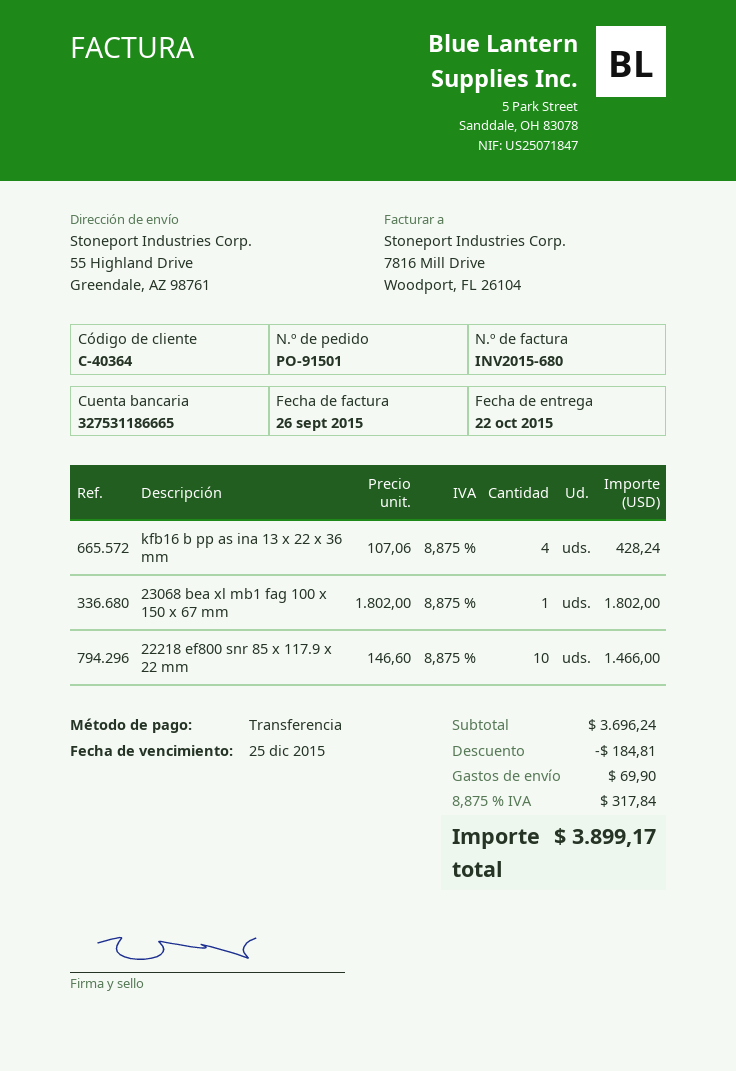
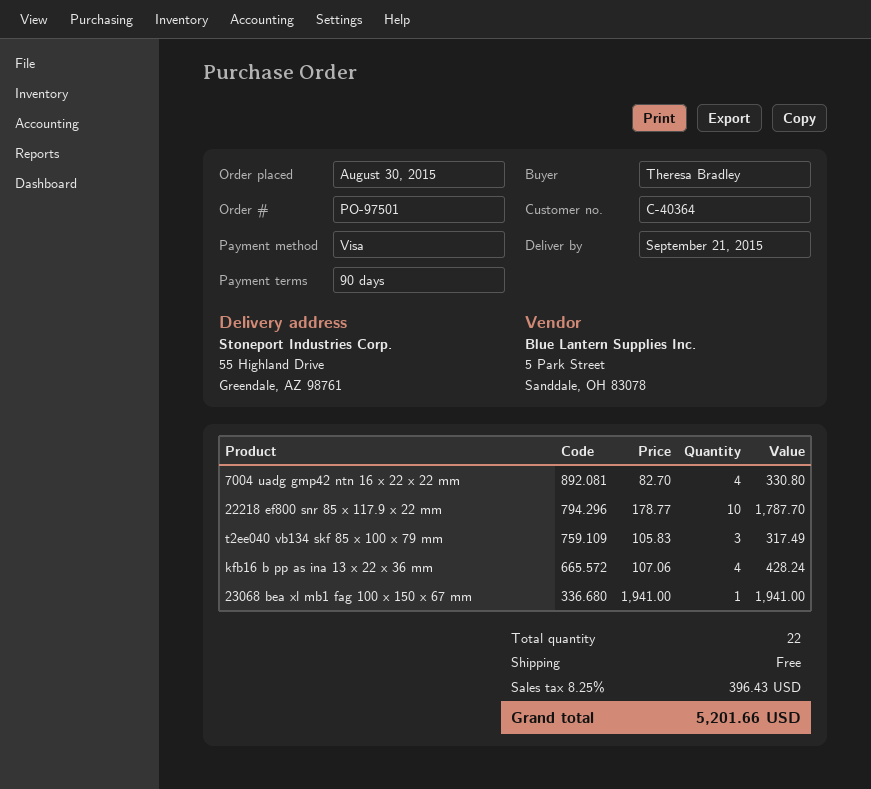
order number: PO-91501 -> PO-97501
delivery date: 2015-10-22 -> 2015-09-21
payment method: bank transfer -> Visa
23068 bea xl mb1 fag 100 x 150 x 67 mm: 1 x 1802.00 = 1802.00 -> 1 x 1941.00 = 1941.00
22218 ef800 snr 85 x 117.9 x 22 mm: 10 x 146.60 = 1466.00 -> 10 x 178.77 = 1787.70
7004 uadg gmp42 ntn 16 x 22 x 22 mm: none -> 4 x 82.70 = 330.80
t2ee040 vb134 skf 85 x 100 x 79 mm: none -> 3 x 105.83 = 317.49
discount: 184.81 -> none
shipping: 69.90 -> 0.00
tax: 8.875% = 317.84 -> 8.25% = 396.43
total: 3899.17 -> 5201.66

